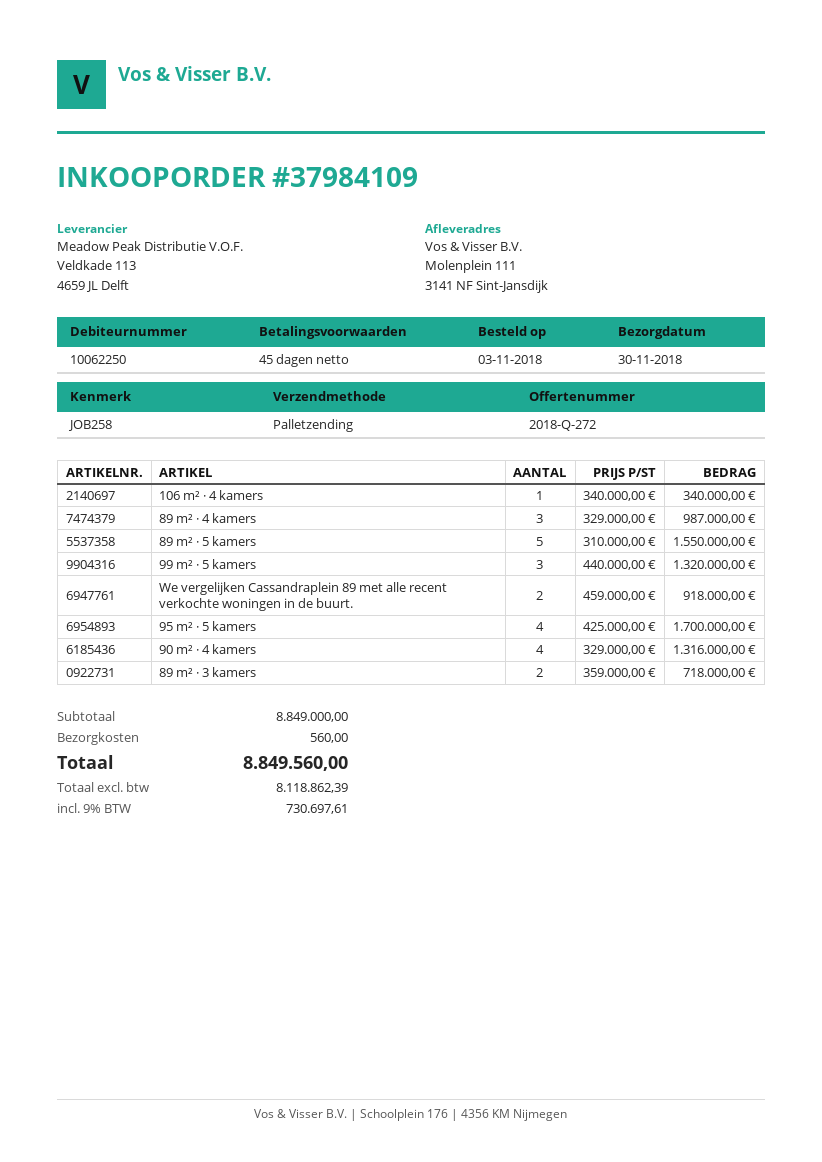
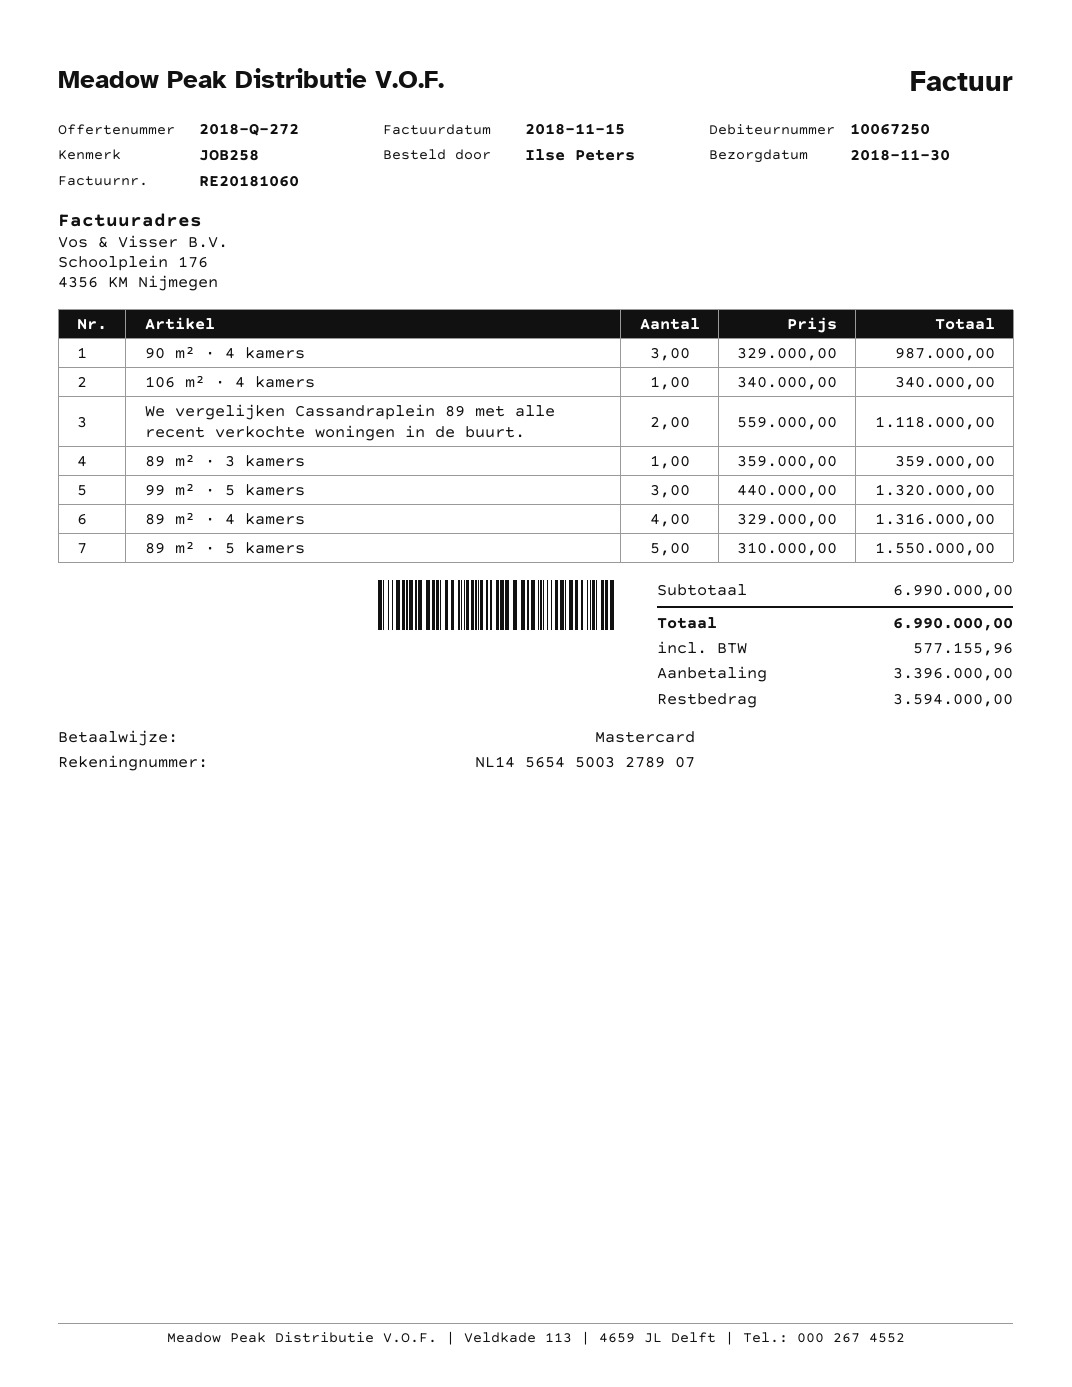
customer number: 10062250 -> 10067250
89 m² · 4 kamers: 3 x 329000.00 = 987000.00 -> 4 x 329000.00 = 1316000.00
We vergelijken Cassandraplein 89 met alle recent verkochte woningen in de buurt.: 2 x 459000.00 = 918000.00 -> 2 x 559000.00 = 1118000.00
95 m² · 5 kamers: 4 x 425000.00 = 1700000.00 -> none
90 m² · 4 kamers: 4 x 329000.00 = 1316000.00 -> 3 x 329000.00 = 987000.00
89 m² · 3 kamers: 2 x 359000.00 = 718000.00 -> 1 x 359000.00 = 359000.00
subtotal: 8849000.00 -> 6990000.00
shipping: 560.00 -> none
tax: 730697.61 -> 577155.96
total: 8849560.00 -> 6990000.00

